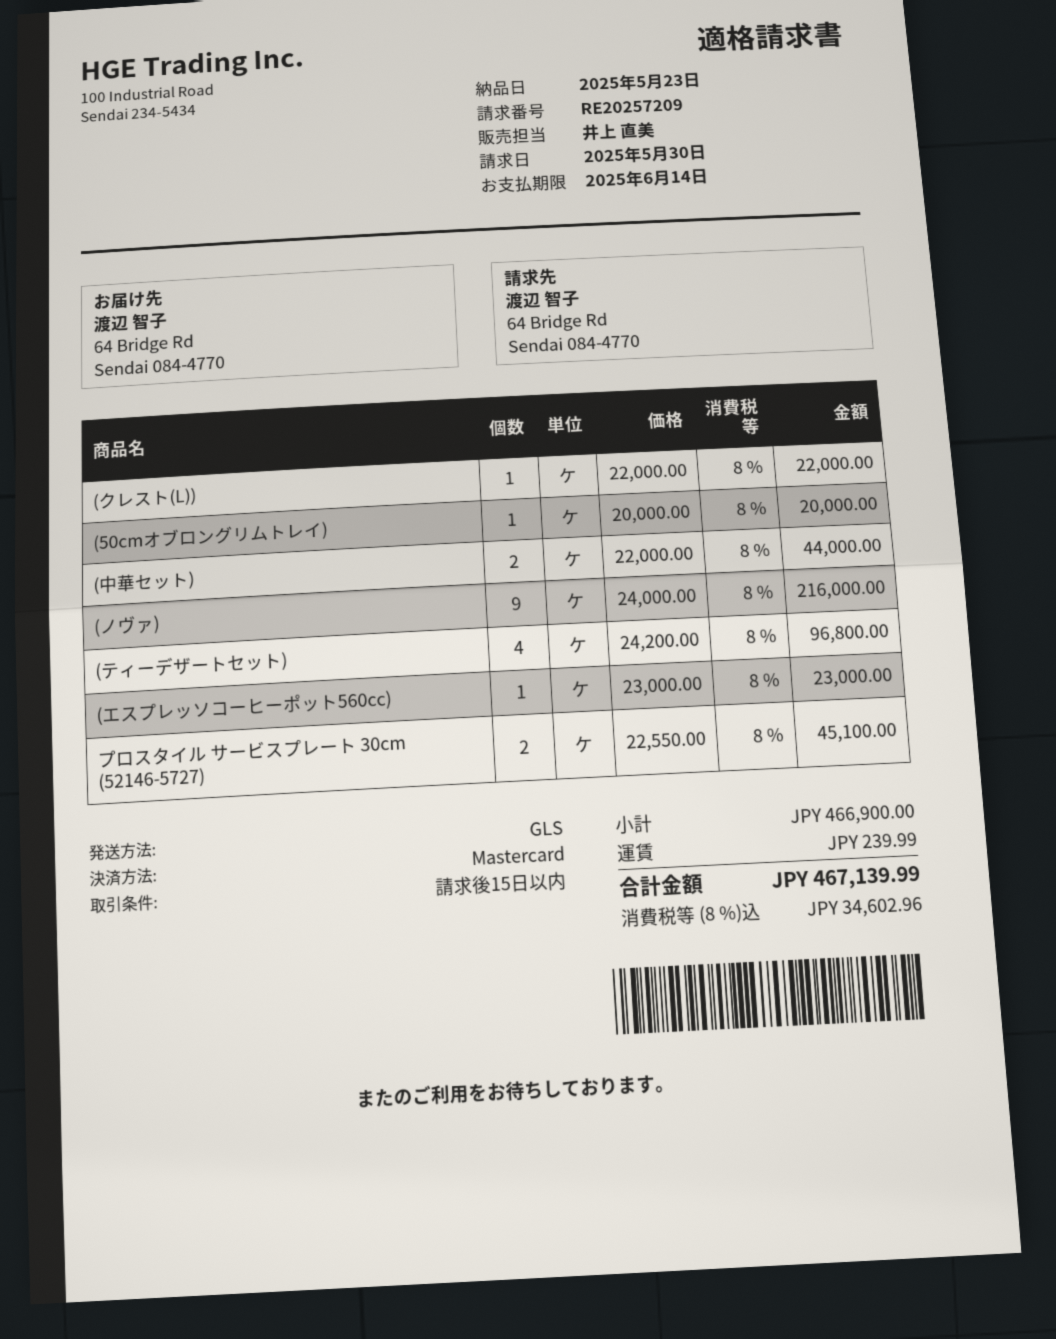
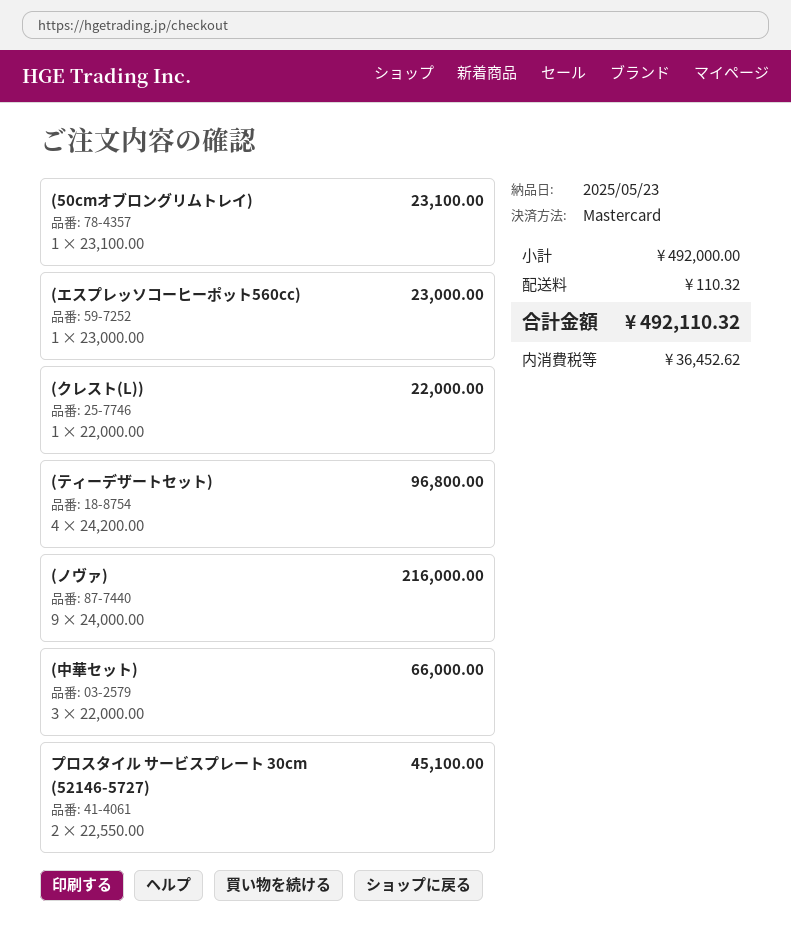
(50cmオブロングリムトレイ): 1 x 20000.00 = 20000.00 -> 1 x 23100.00 = 23100.00
(中華セット): 2 x 22000.00 = 44000.00 -> 3 x 22000.00 = 66000.00
subtotal: 466900.00 -> 492000.00
shipping: 239.99 -> 110.32
tax: 34602.96 -> 36452.62
total: 467139.99 -> 492110.32

